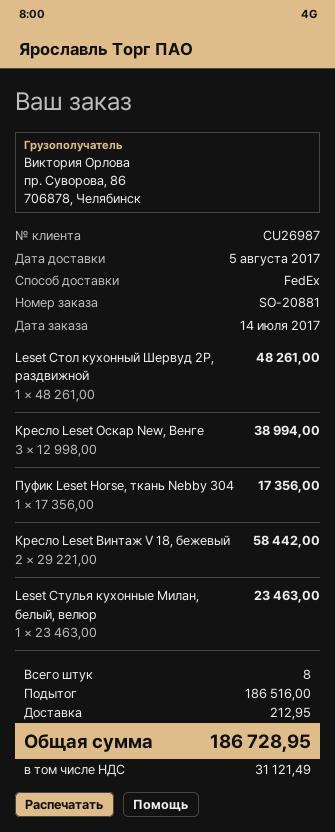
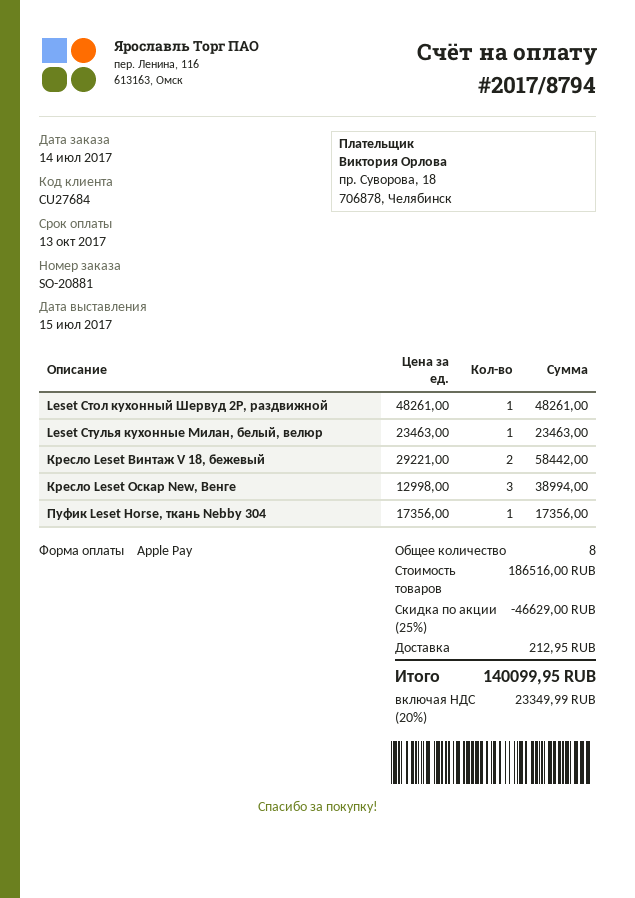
customer number: CU26987 -> CU27684
discount: none -> 25% = 46629.00
tax: 31121.49 -> 23349.99
total: 186728.95 -> 140099.95

